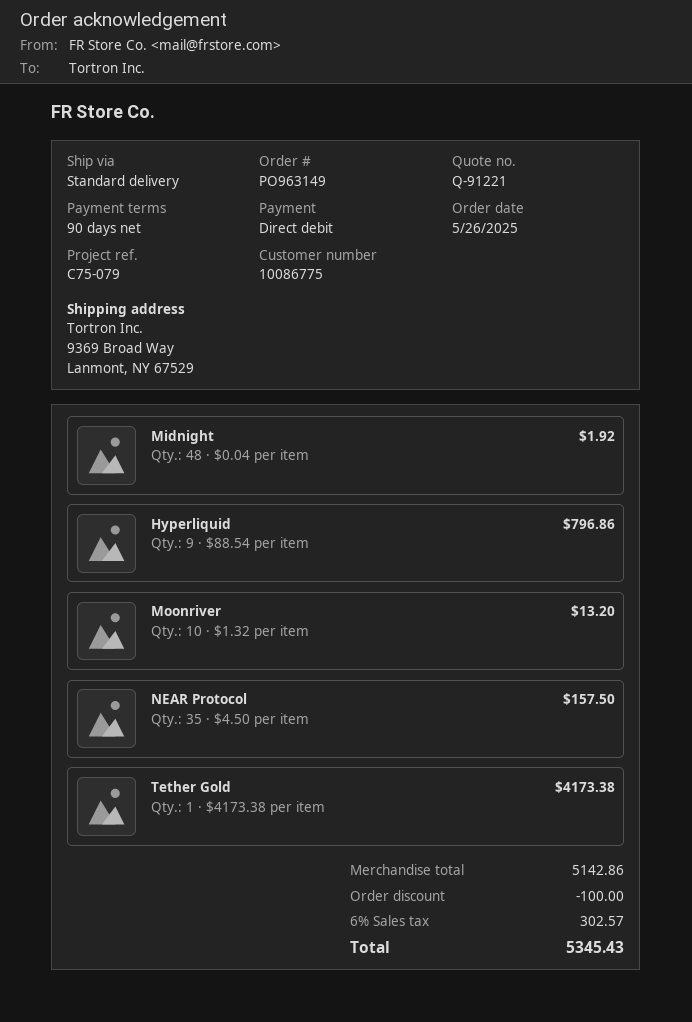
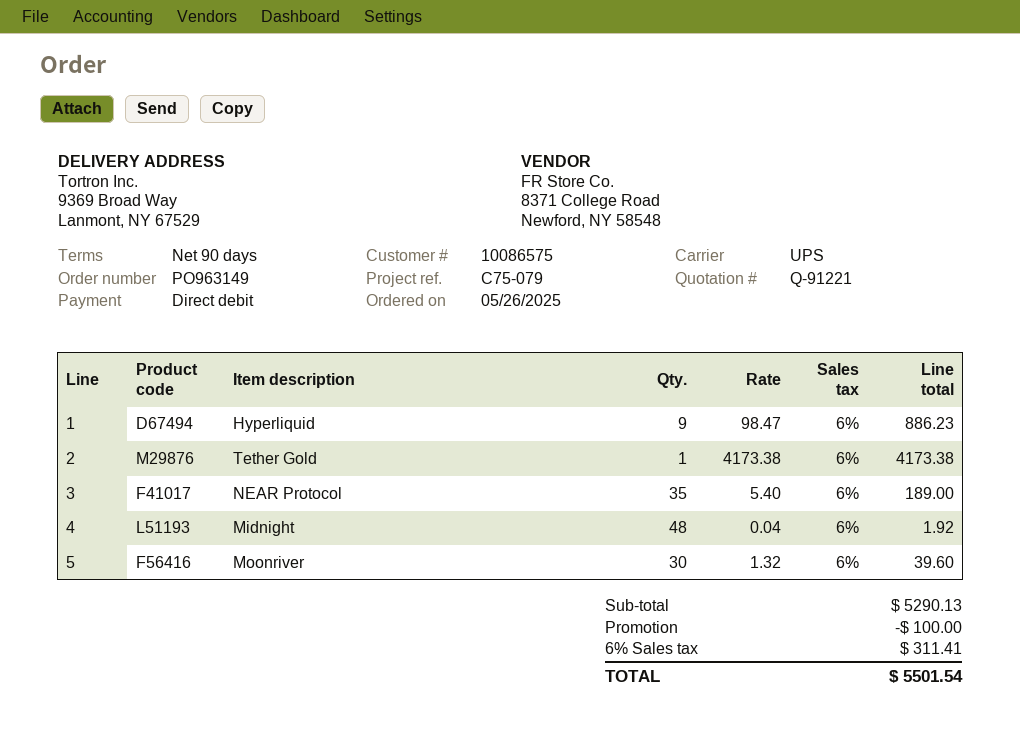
customer number: 10086775 -> 10086575
shipping method: standard -> UPS
Hyperliquid: 9 x 88.54 = 796.86 -> 9 x 98.47 = 886.23
Moonriver: 10 x 1.32 = 13.20 -> 30 x 1.32 = 39.60
NEAR Protocol: 35 x 4.50 = 157.50 -> 35 x 5.40 = 189.00
subtotal: 5142.86 -> 5290.13
tax: 6% = 302.57 -> 6% = 311.41
total: 5345.43 -> 5501.54

